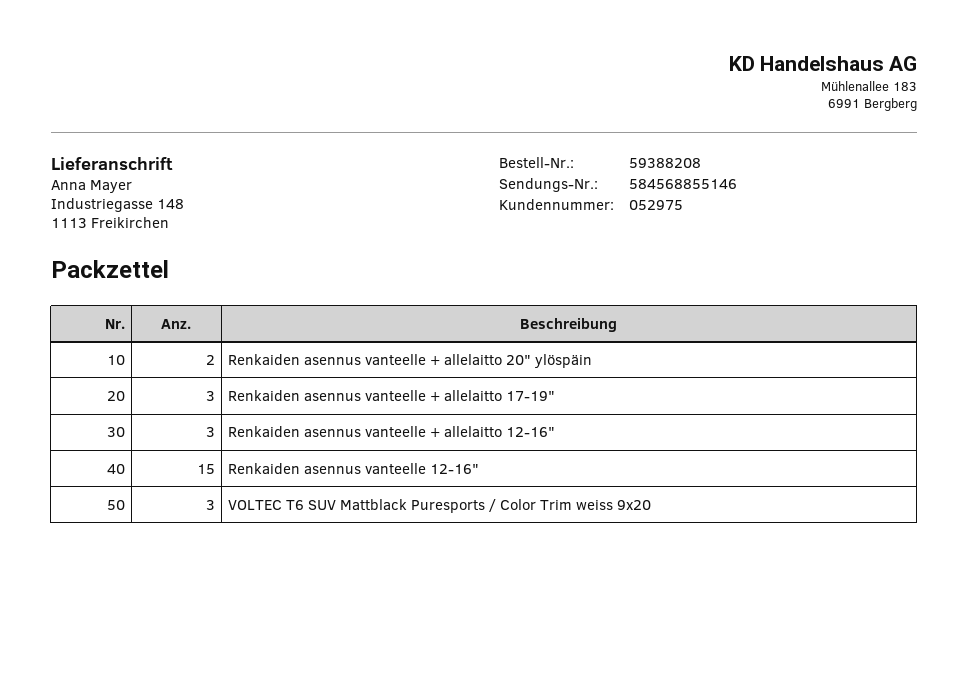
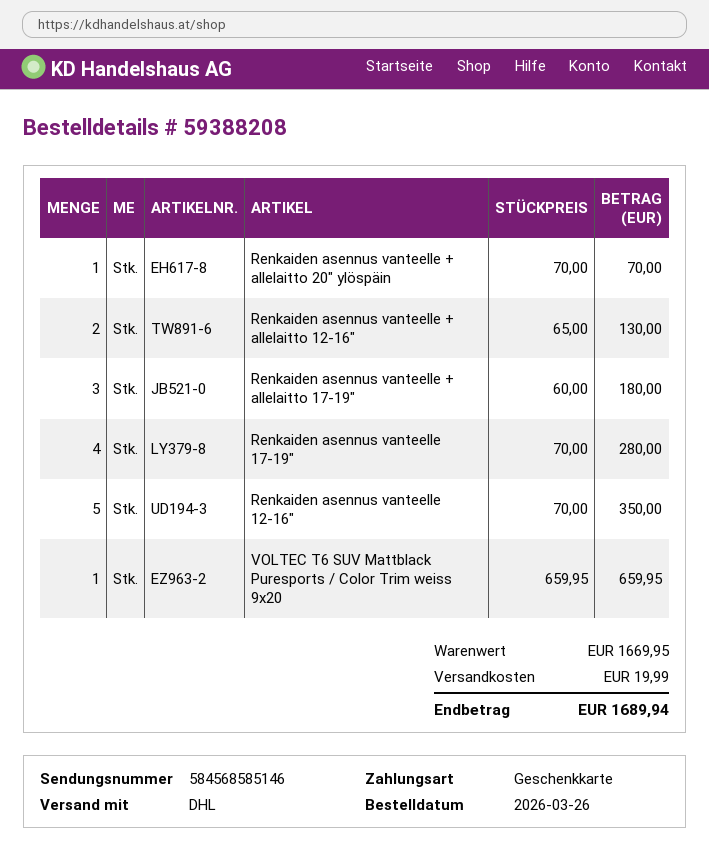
tracking number: 584568855146 -> 584568585146
Renkaiden asennus vanteelle + allelaitto 20" ylöspäin: 2 -> 1
Renkaiden asennus vanteelle + allelaitto 12-16": 3 -> 2
Renkaiden asennus vanteelle 12-16": 15 -> 5
VOLTEC T6 SUV Mattblack Puresports / Color Trim weiss 9x20: 3 -> 1
Renkaiden asennus vanteelle 17-19": none -> 4

